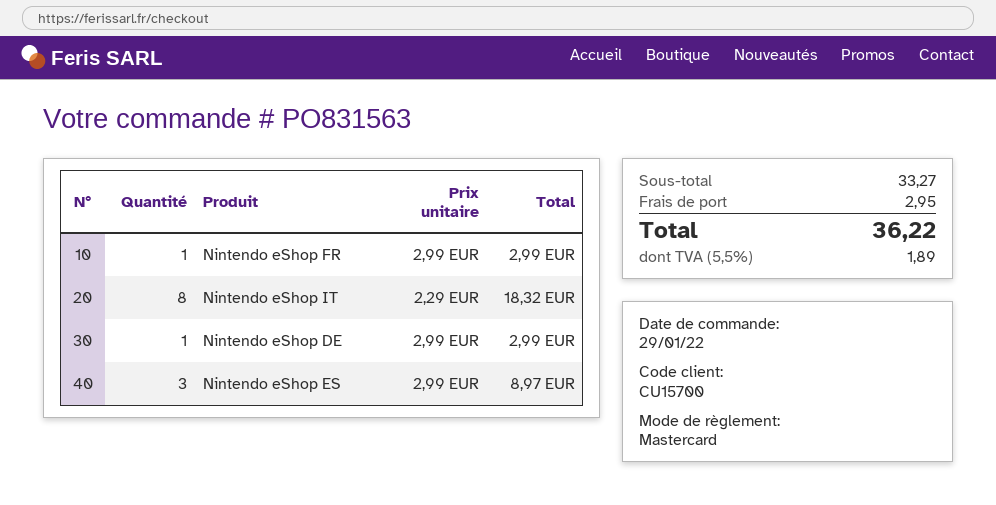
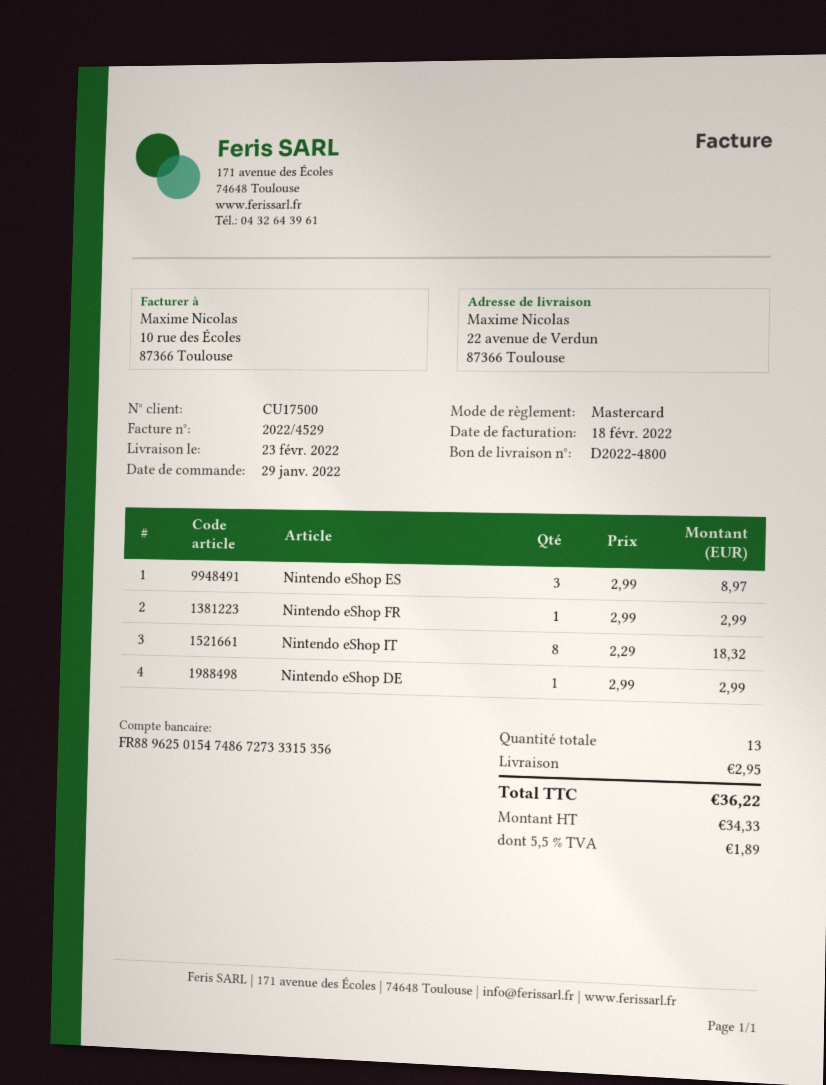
customer number: CU15700 -> CU17500

